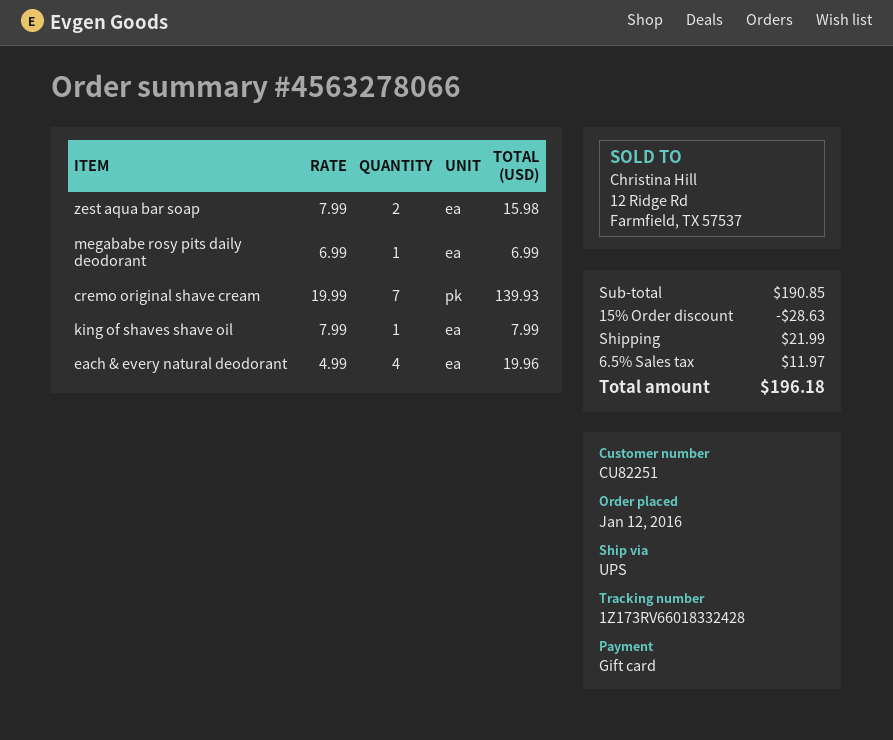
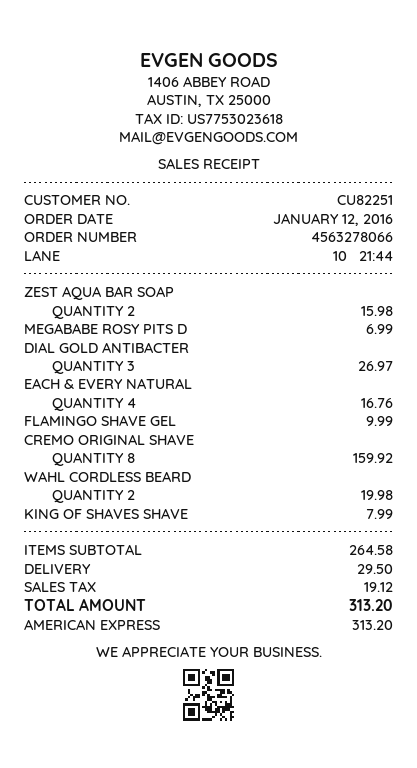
payment method: gift card -> American Express
cremo original shave cream: 7 for 139.93 -> 8 for 159.92
each & every natural deodorant: 4 for 19.96 -> 4 for 16.76
DIAL GOLD ANTIBACTER: none -> 3 for 26.97
FLAMINGO SHAVE GEL: none -> 1 for 9.99
WAHL CORDLESS BEARD: none -> 2 for 19.98
subtotal: 190.85 -> 264.58
discount: 15% = 28.63 -> none
shipping: 21.99 -> 29.50
tax: 11.97 -> 19.12
total: 196.18 -> 313.20

